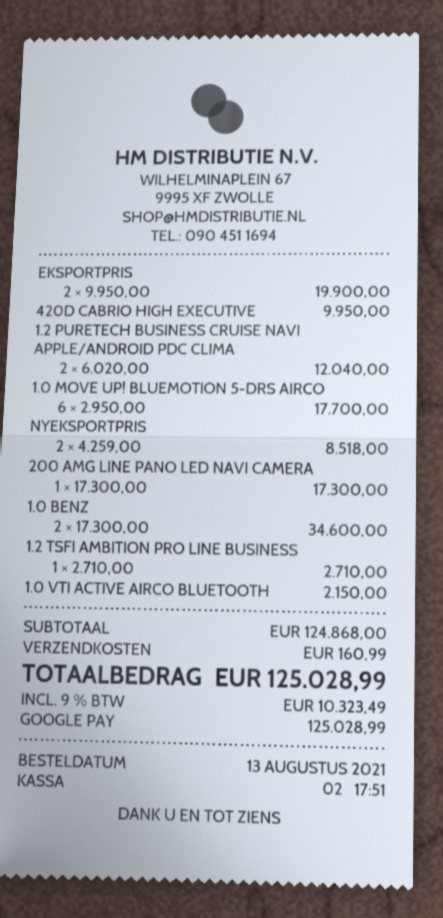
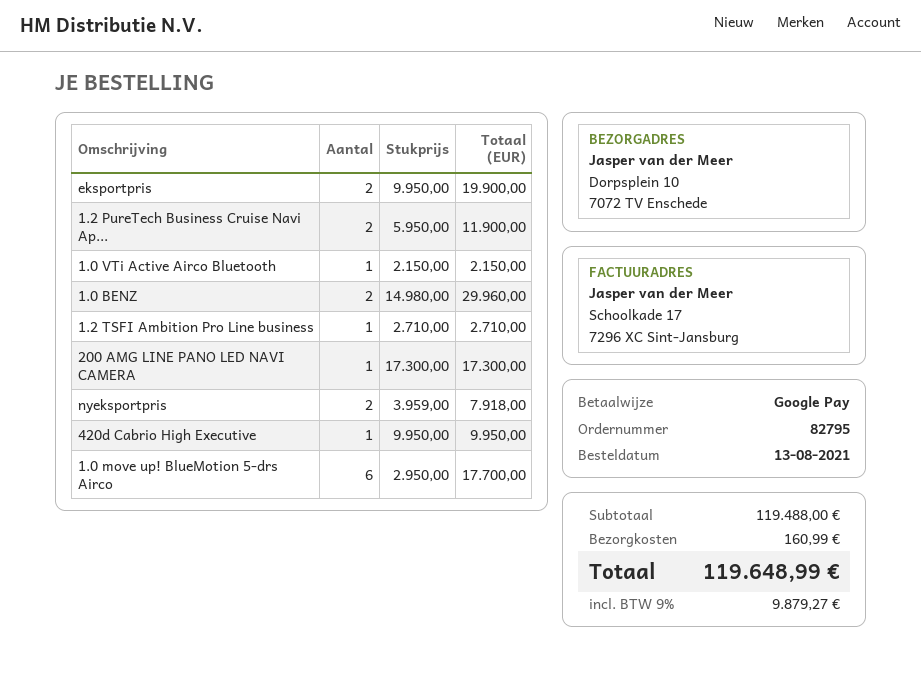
1.2 PURETECH BUSINESS CRUISE NAVI APPLE/ANDROID PDC CLIMA: 2 x 6020.00 = 12040.00 -> 2 x 5950.00 = 11900.00
NYEKSPORTPRIS: 2 x 4259.00 = 8518.00 -> 2 x 3959.00 = 7918.00
1.0 BENZ: 2 x 17300.00 = 34600.00 -> 2 x 14980.00 = 29960.00
subtotal: 124868.00 -> 119488.00
tax: 9% = 10323.49 -> 9% = 9879.27
total: 125028.99 -> 119648.99

